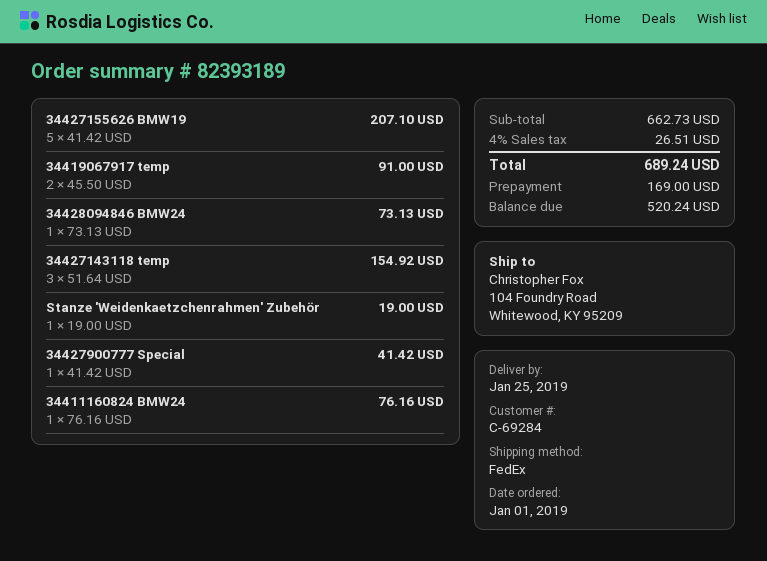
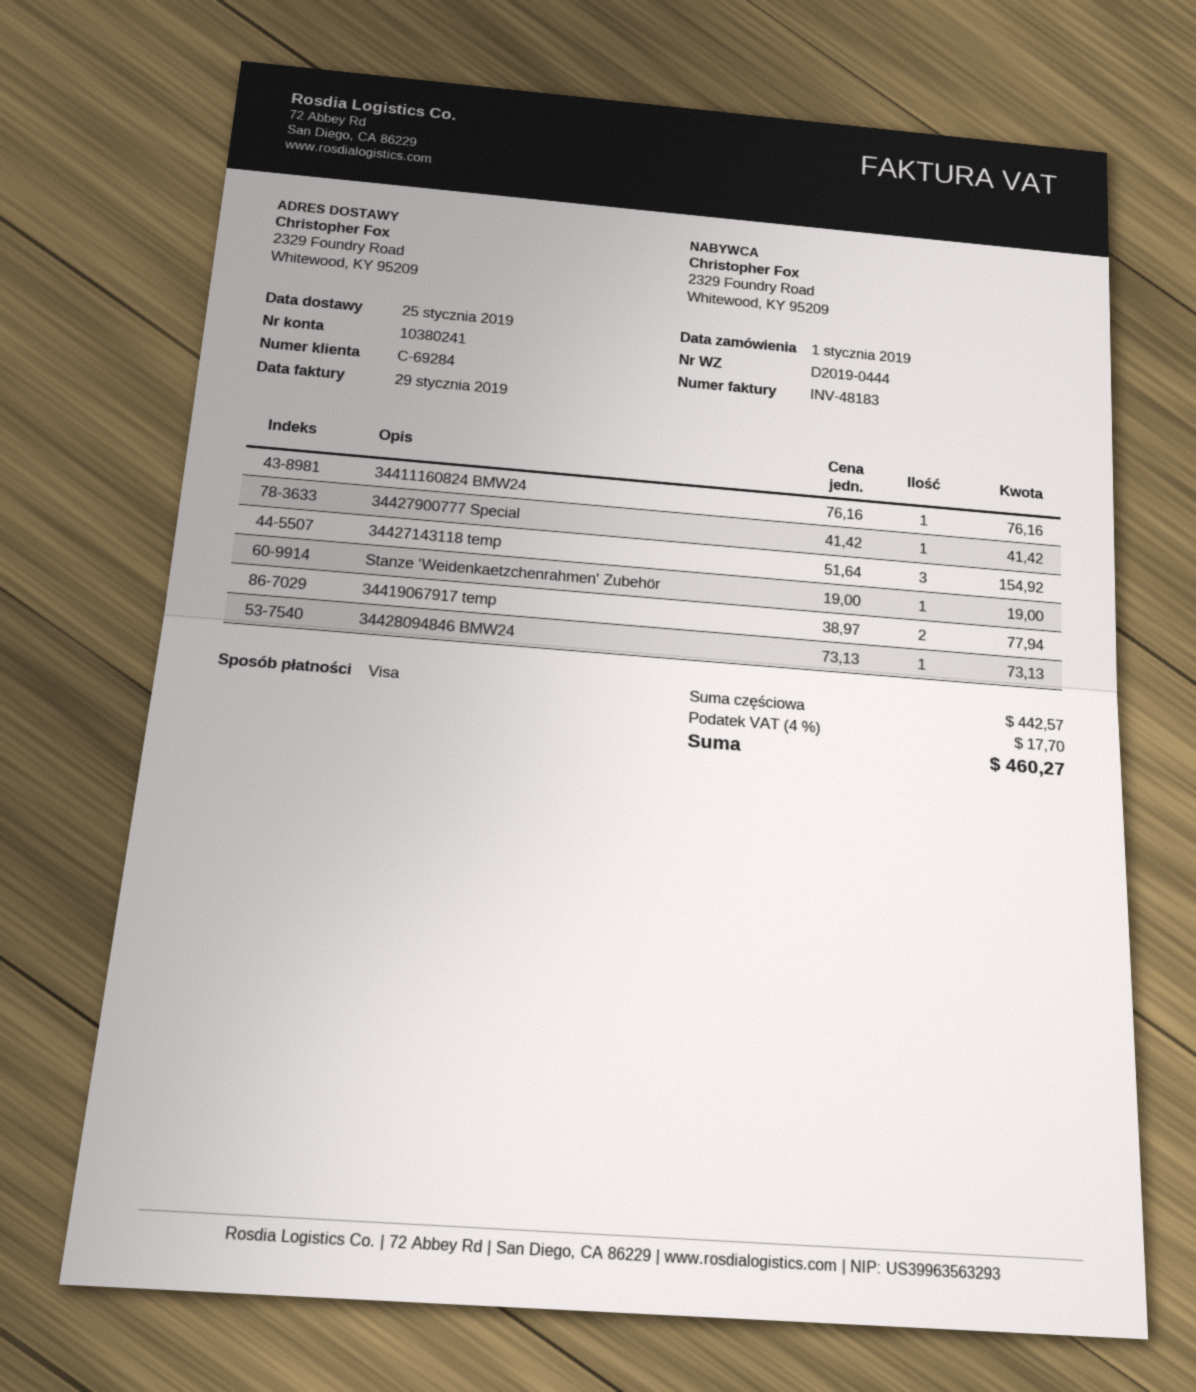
ship to: 104 Foundry Road, Whitewood, KY 95209 -> 2329 Foundry Road, Whitewood, KY 95209
34427155626 BMW19: 5 x 41.42 = 207.10 -> none
34419067917 temp: 2 x 45.50 = 91.00 -> 2 x 38.97 = 77.94
subtotal: 662.73 -> 442.57
tax: 4% = 26.51 -> 4% = 17.70
total: 689.24 -> 460.27

